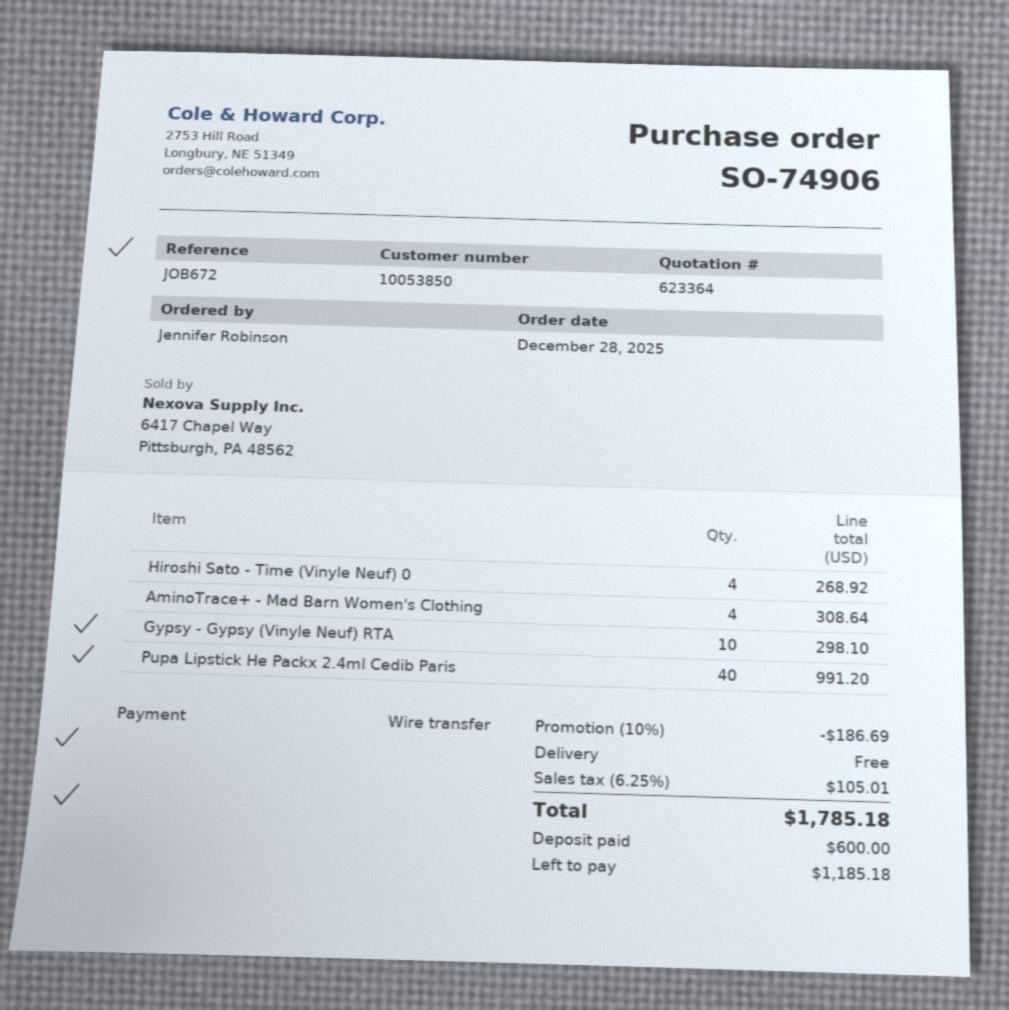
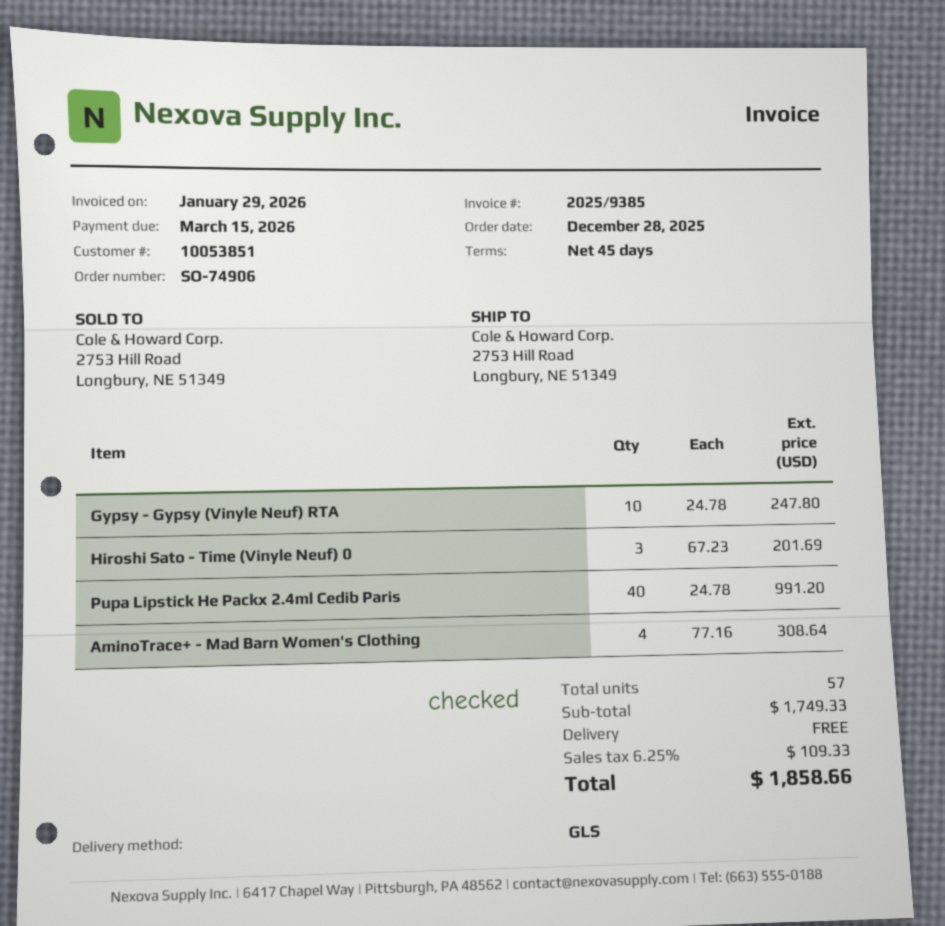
customer number: 10053850 -> 10053851
Hiroshi Sato - Time (Vinyle Neuf) 0: 4 for 268.92 -> 3 for 201.69
Gypsy - Gypsy (Vinyle Neuf) RTA: 10 for 298.10 -> 10 for 247.80
discount: 10% = 186.69 -> none
tax: 6.25% = 105.01 -> 6.25% = 109.33
total: 1785.18 -> 1858.66

